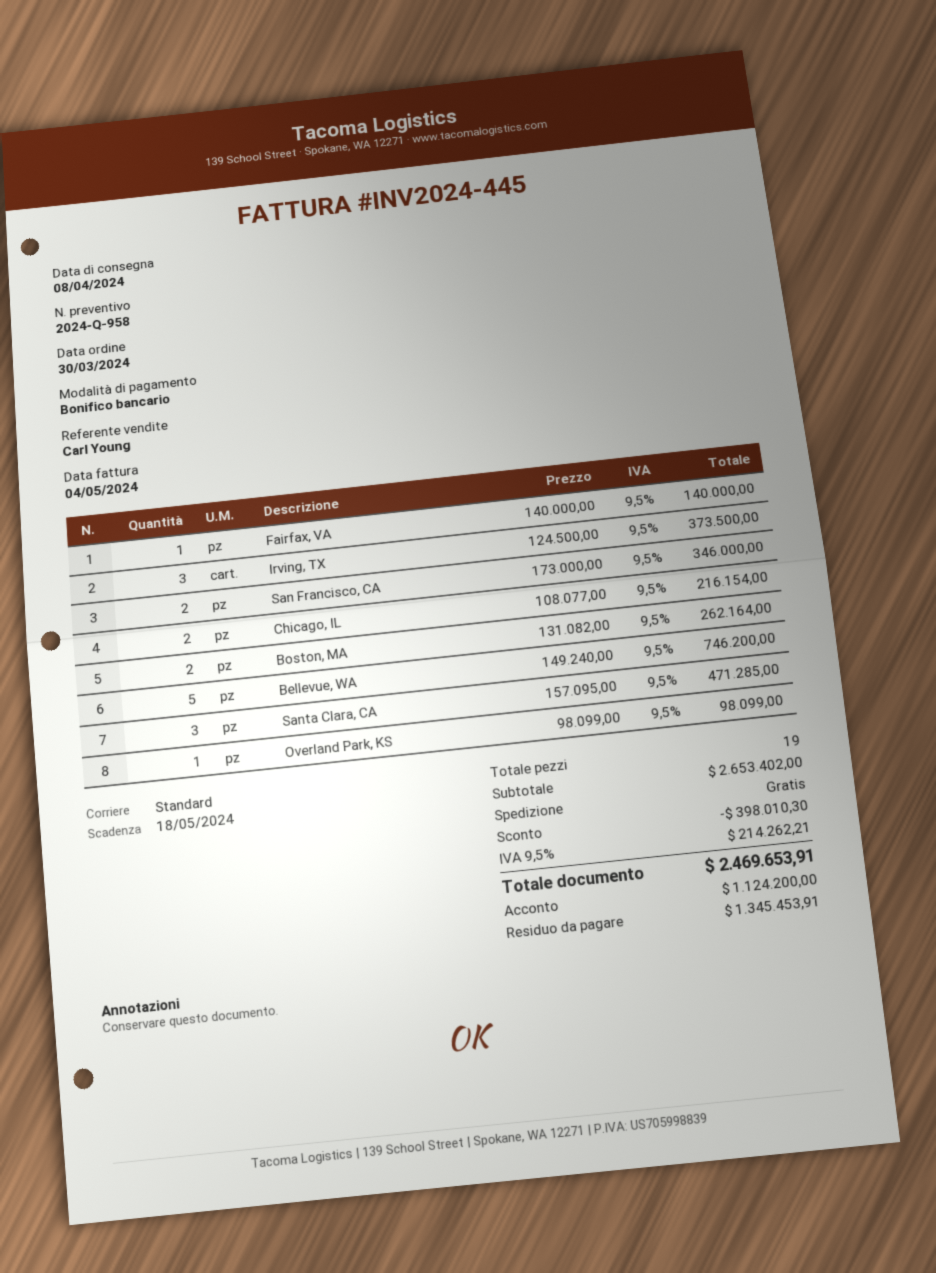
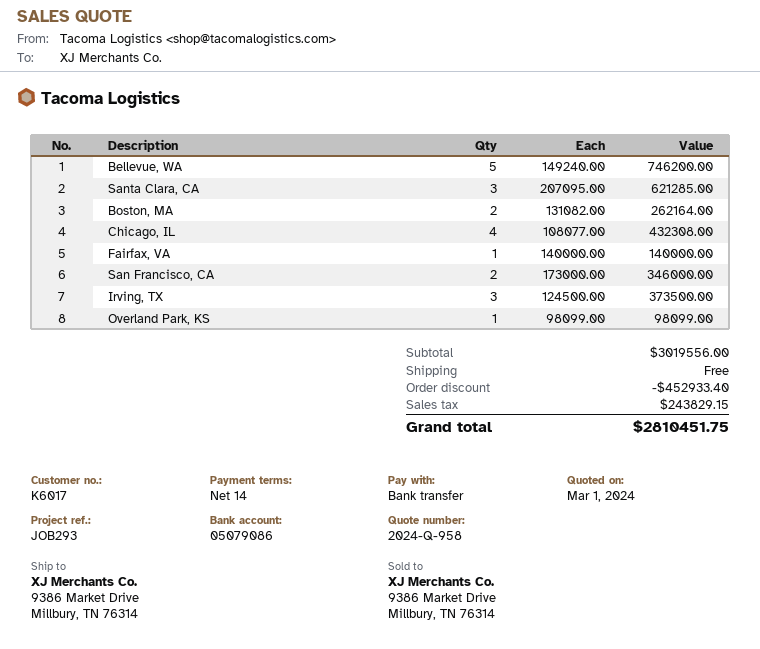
Chicago, IL: 2 x 108077.00 = 216154.00 -> 4 x 108077.00 = 432308.00
Santa Clara, CA: 3 x 157095.00 = 471285.00 -> 3 x 207095.00 = 621285.00
subtotal: 2653402.00 -> 3019556.00
discount: 398010.30 -> 452933.40
tax: 214262.21 -> 243829.15
total: 2469653.91 -> 2810451.75

